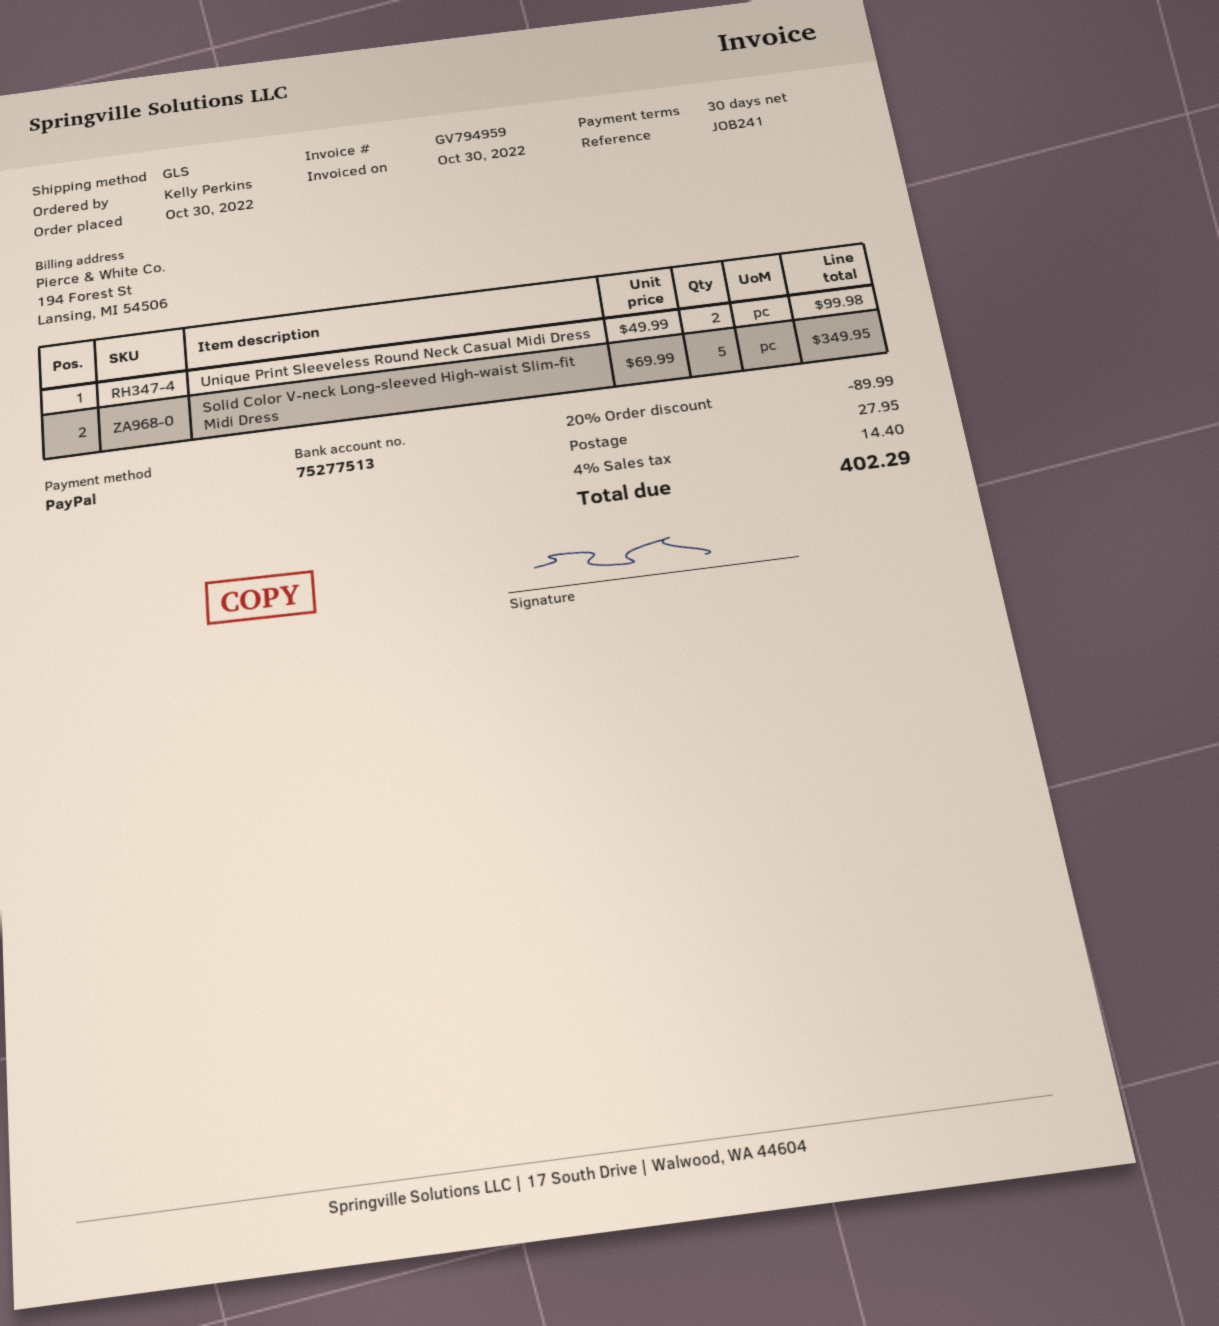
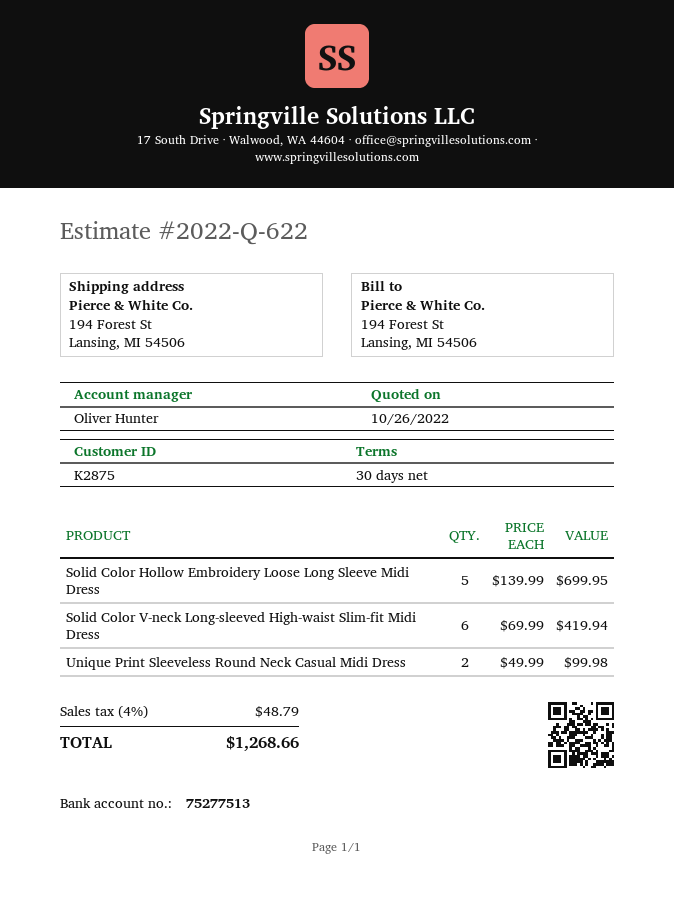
Solid Color V-neck Long-sleeved High-waist Slim-fit Midi Dress: 5 x 69.99 = 349.95 -> 6 x 69.99 = 419.94
Solid Color Hollow Embroidery Loose Long Sleeve Midi Dress: none -> 5 x 139.99 = 699.95
discount: 20% = 89.99 -> none
shipping: 27.95 -> none
tax: 4% = 14.40 -> 4% = 48.79
total: 402.29 -> 1268.66

